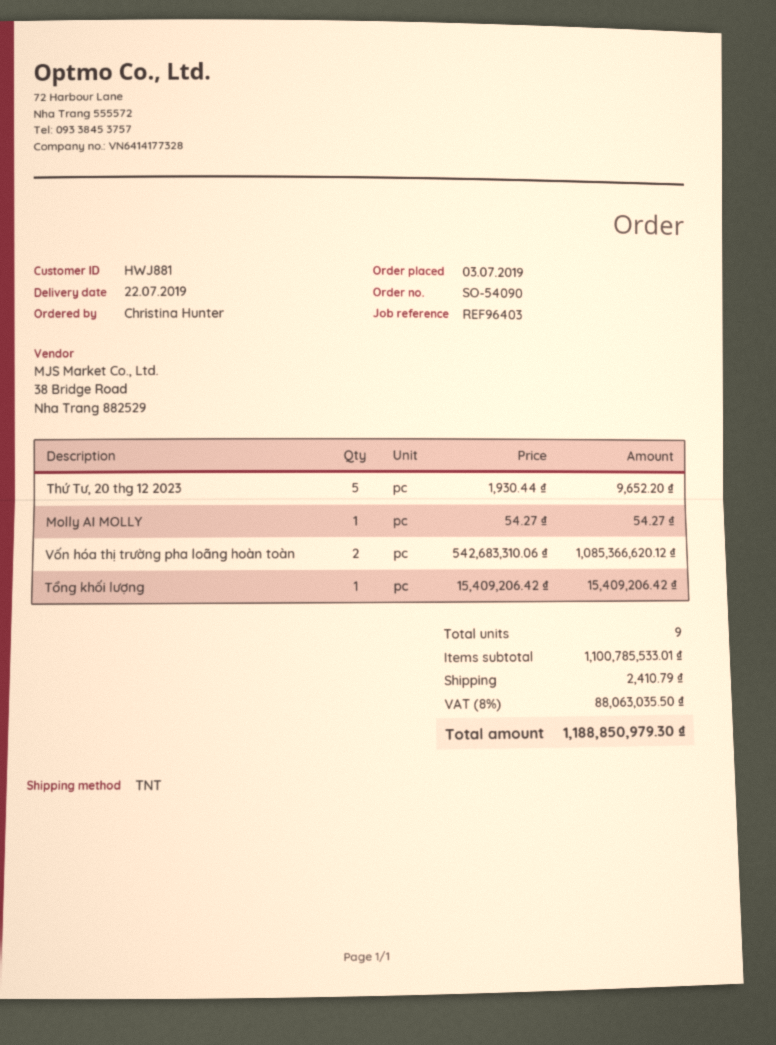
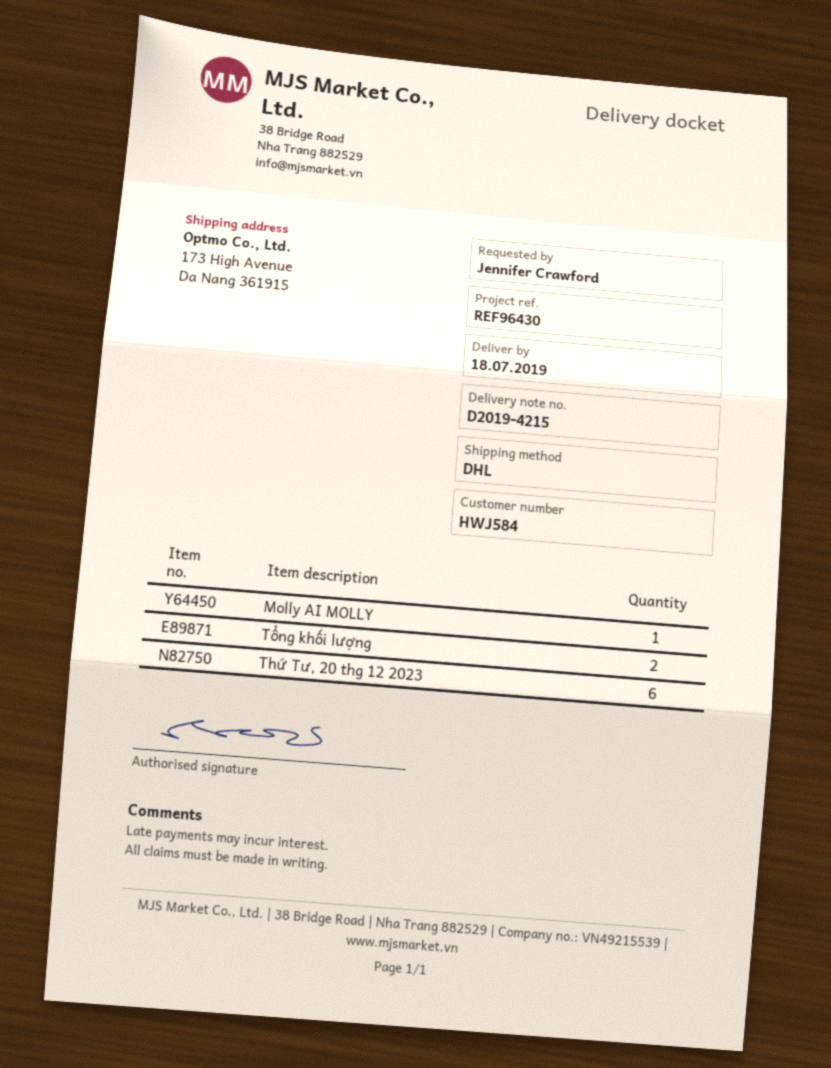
delivery date: 2019-07-22 -> 2019-07-18
customer number: HWJ881 -> HWJ584
reference: REF96403 -> REF96430
ordered by: Christina Hunter -> Jennifer Crawford
shipping method: TNT -> DHL
Thứ Tư, 20 thg 12 2023: 5 -> 6
Vốn hóa thị trường pha loãng hoàn toàn: 2 -> none
Tổng khối lượng: 1 -> 2

